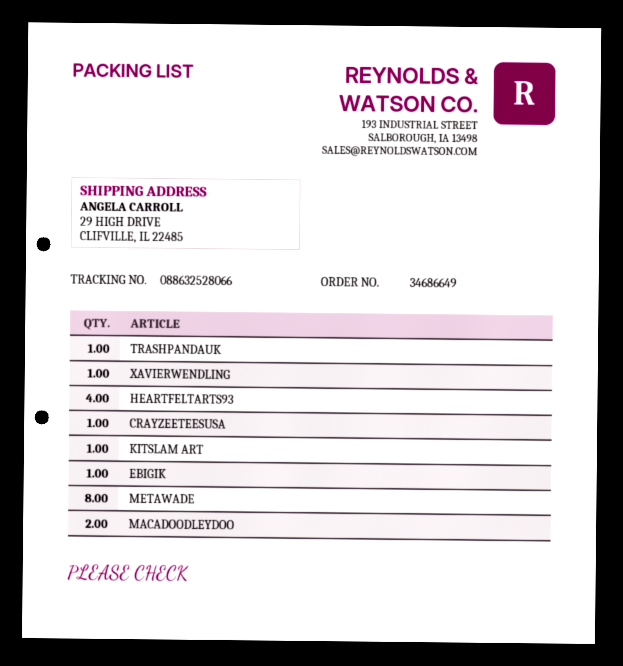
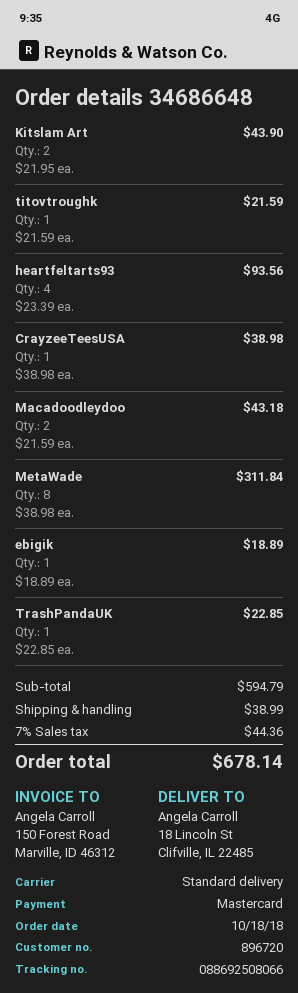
order number: 34686649 -> 34686648
tracking number: 088632528066 -> 088692508066
ship to: 29 HIGH DRIVE, CLIFVILLE, IL 22485 -> 18 Lincoln St, Clifville, IL 22485
XAVIERWENDLING: 1 -> none
KITSLAM ART: 1 -> 2
titovtroughk: none -> 1

